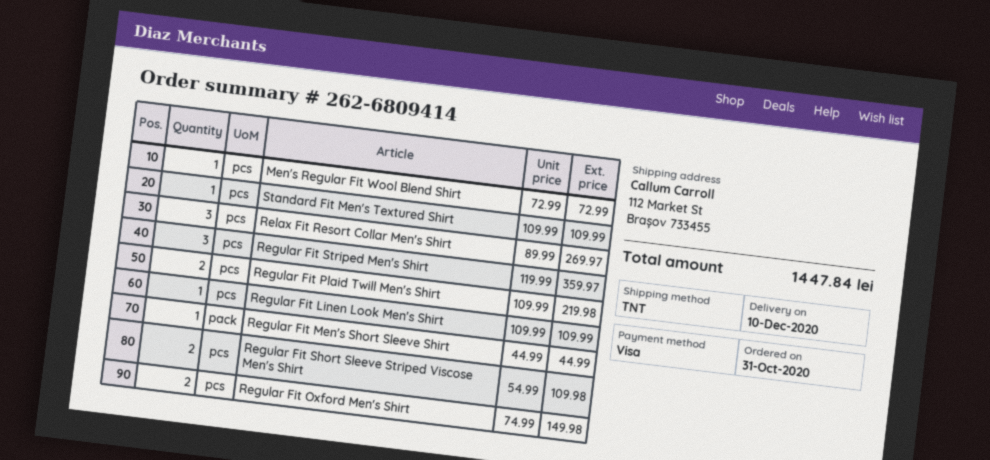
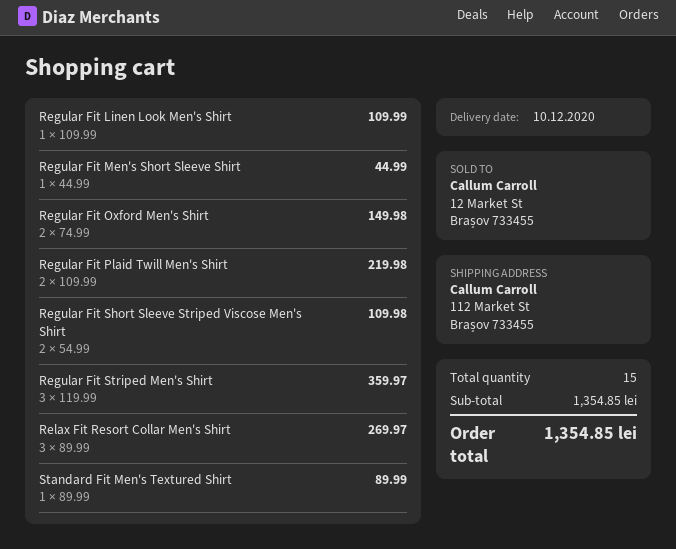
Men's Regular Fit Wool Blend Shirt: 1 x 72.99 = 72.99 -> none
Standard Fit Men's Textured Shirt: 1 x 109.99 = 109.99 -> 1 x 89.99 = 89.99
total: 1447.84 -> 1354.85

